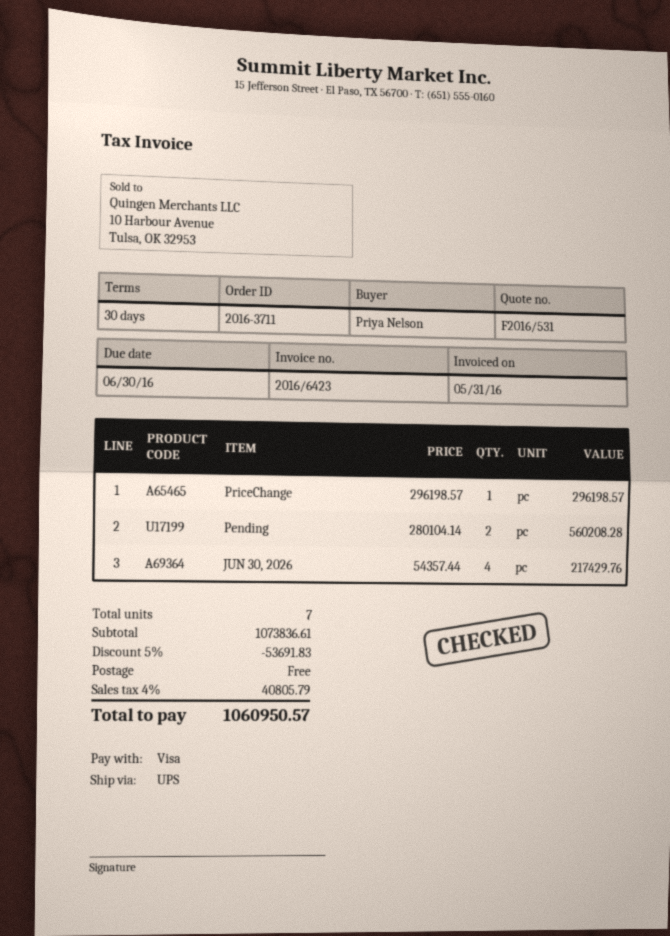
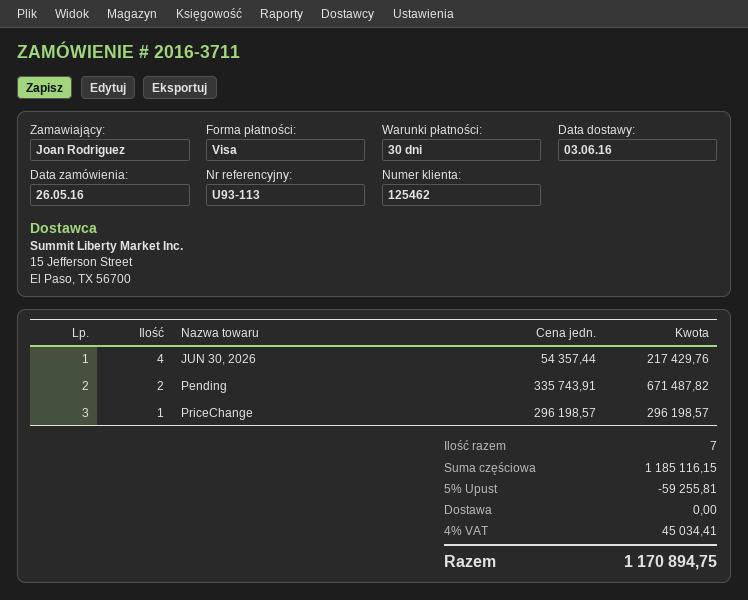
ordered by: Priya Nelson -> Joan Rodriguez
Pending: 2 x 280104.14 = 560208.28 -> 2 x 335743.91 = 671487.82
subtotal: 1073836.61 -> 1185116.15
discount: 5% = 53691.83 -> 5% = 59255.81
tax: 4% = 40805.79 -> 4% = 45034.41
total: 1060950.57 -> 1170894.75

